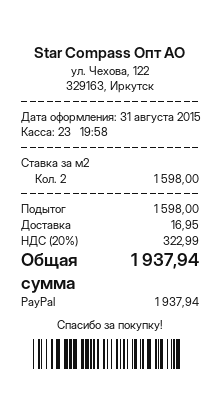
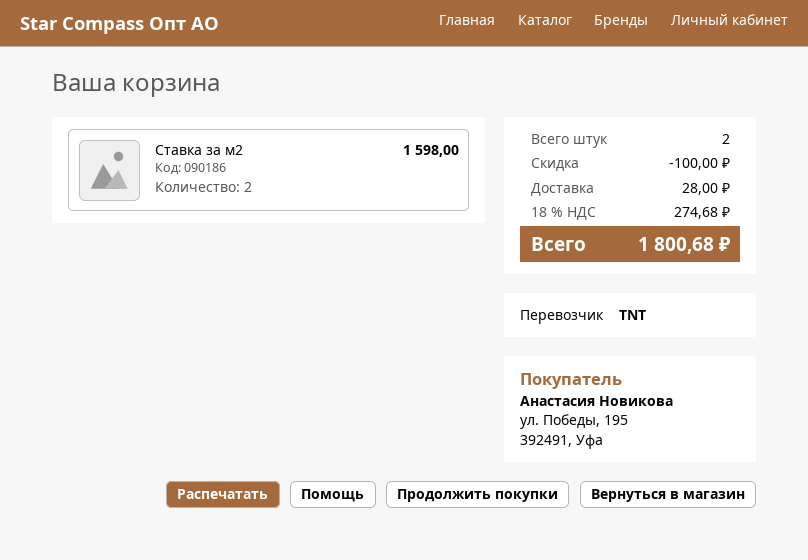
discount: none -> 100.00
shipping: 16.95 -> 28.00
tax: 20% = 322.99 -> 18% = 274.68
total: 1937.94 -> 1800.68

